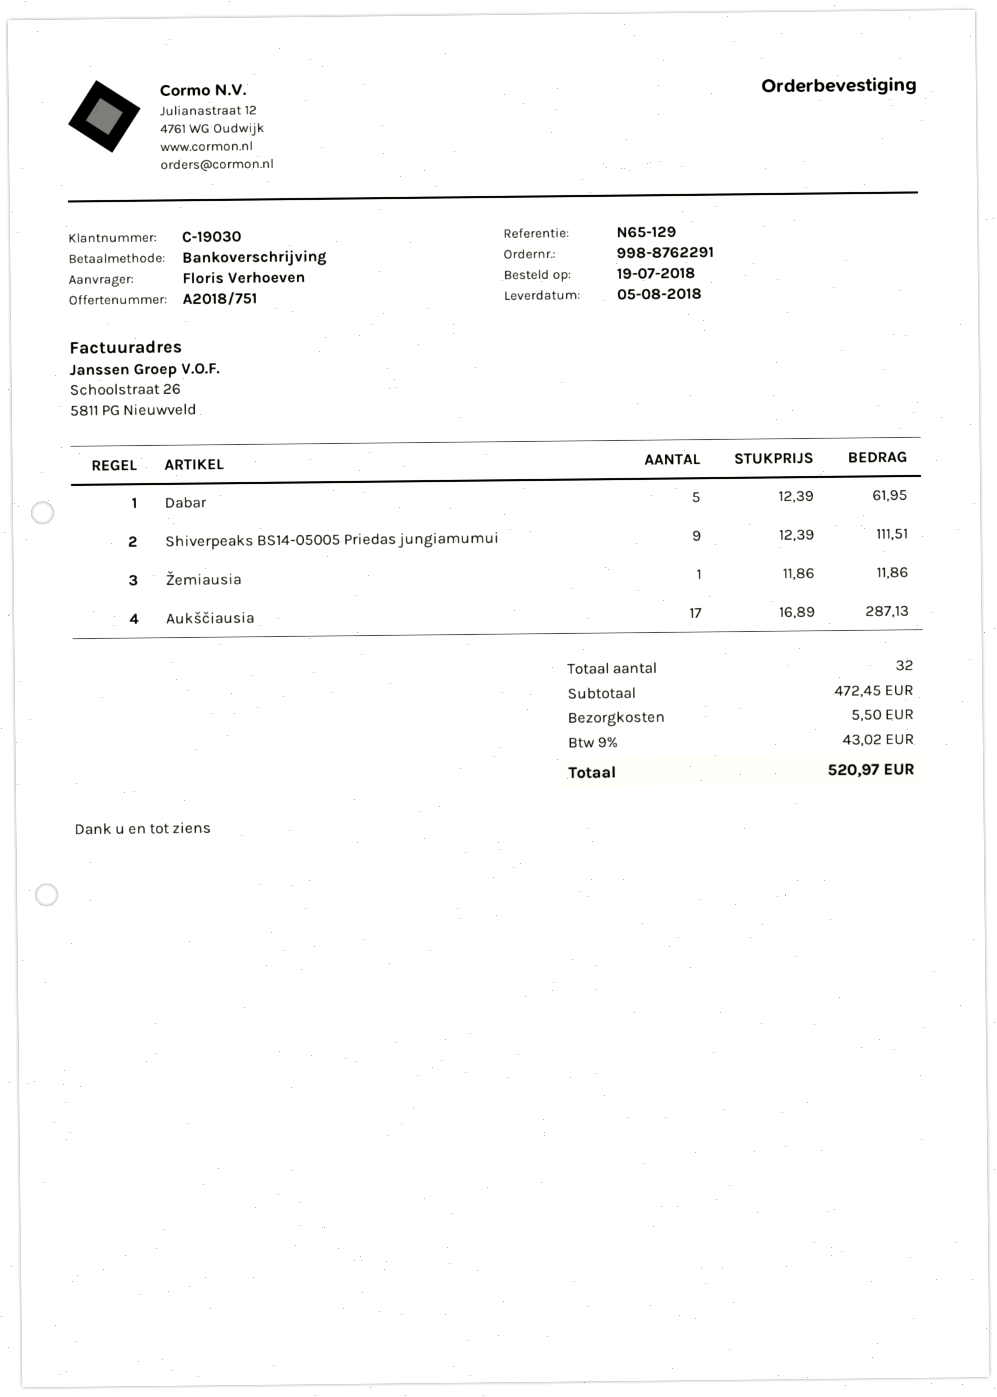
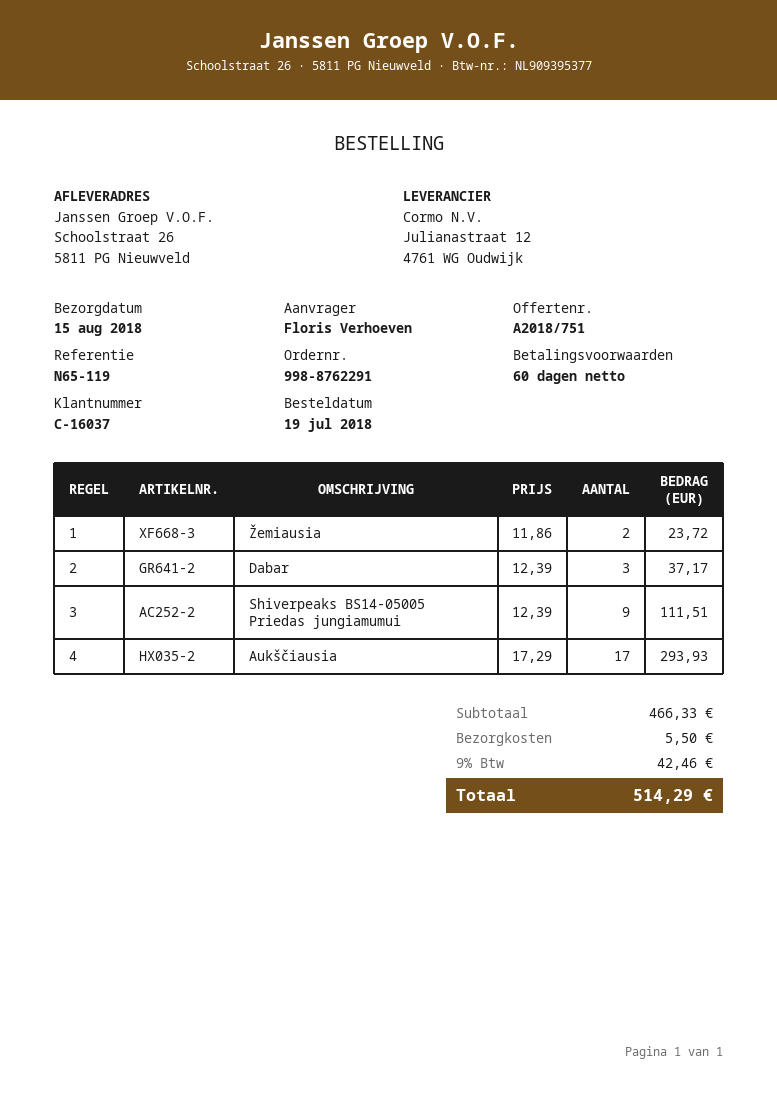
delivery date: 2018-08-05 -> 2018-08-15
customer number: C-19030 -> C-16037
reference: N65-129 -> N65-119
Dabar: 5 x 12.39 = 61.95 -> 3 x 12.39 = 37.17
Žemiausia: 1 x 11.86 = 11.86 -> 2 x 11.86 = 23.72
Aukščiausia: 17 x 16.89 = 287.13 -> 17 x 17.29 = 293.93
subtotal: 472.45 -> 466.33
tax: 9% = 43.02 -> 9% = 42.46
total: 520.97 -> 514.29

